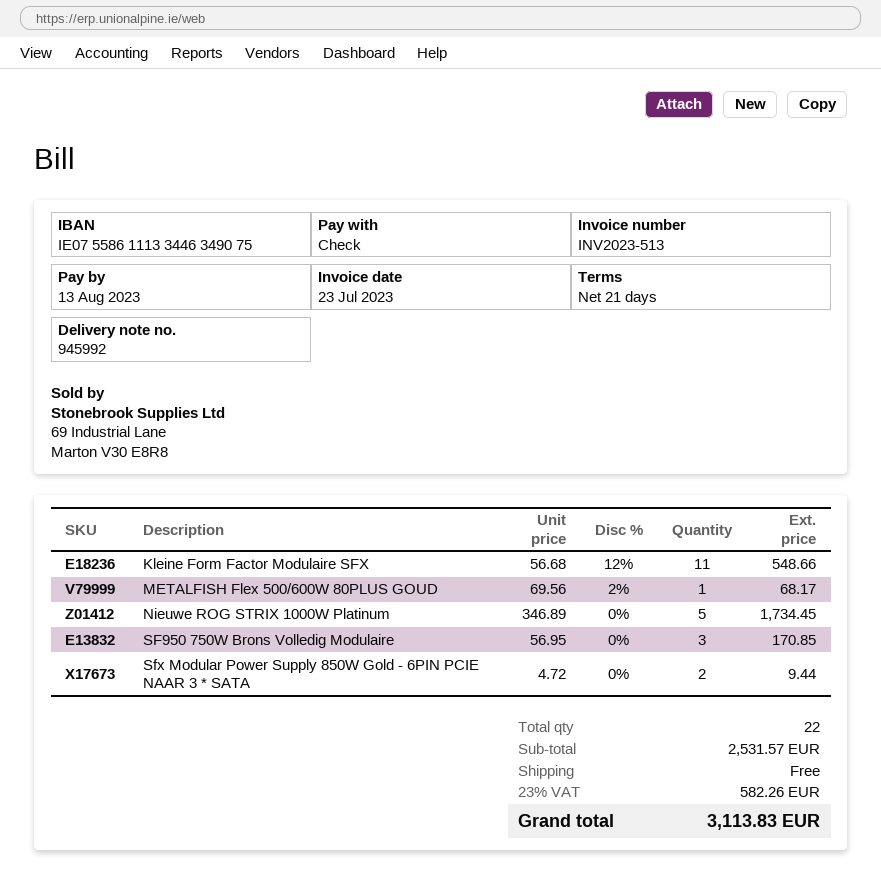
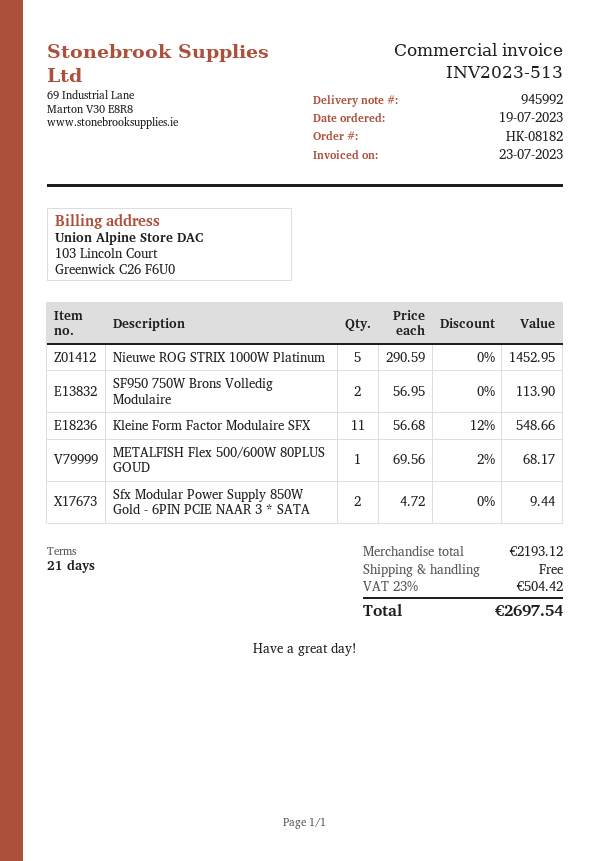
Nieuwe ROG STRIX 1000W Platinum: 5 x 346.89 = 1734.45 -> 5 x 290.59 = 1452.95
SF950 750W Brons Volledig Modulaire: 3 x 56.95 = 170.85 -> 2 x 56.95 = 113.90
subtotal: 2531.57 -> 2193.12
tax: 23% = 582.26 -> 23% = 504.42
total: 3113.83 -> 2697.54

